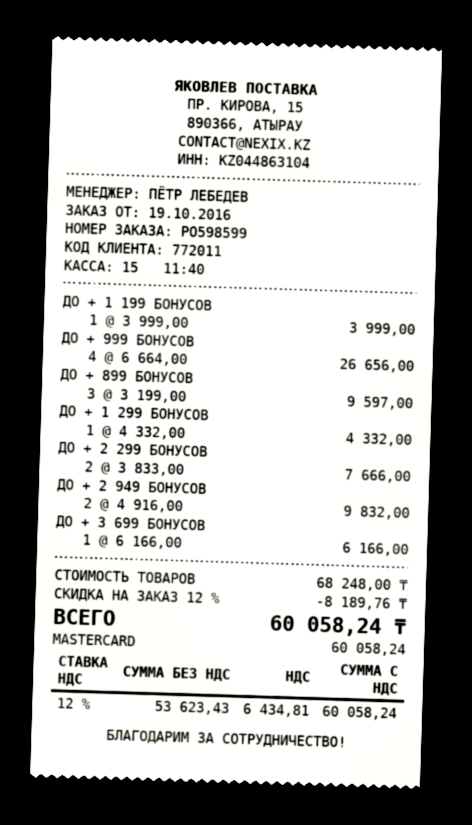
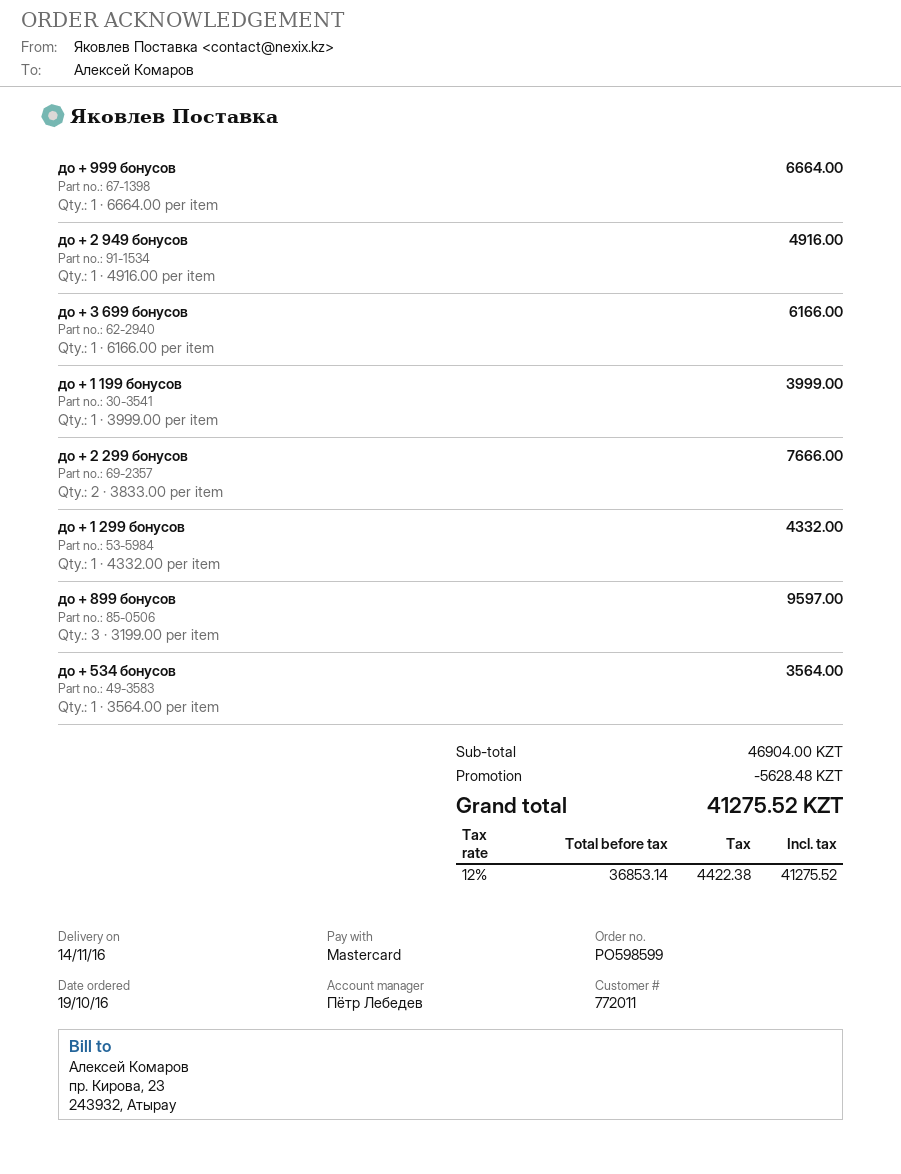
ДО + 999 БОНУСОВ: 4 x 6664.00 = 26656.00 -> 1 x 6664.00 = 6664.00
ДО + 2 949 БОНУСОВ: 2 x 4916.00 = 9832.00 -> 1 x 4916.00 = 4916.00
до + 534 бонусов: none -> 1 x 3564.00 = 3564.00
subtotal: 68248.00 -> 46904.00
discount: 8189.76 -> 5628.48
net: 53623.43 -> 36853.14
tax: 12% = 6434.81 -> 12% = 4422.38
total: 60058.24 -> 41275.52

